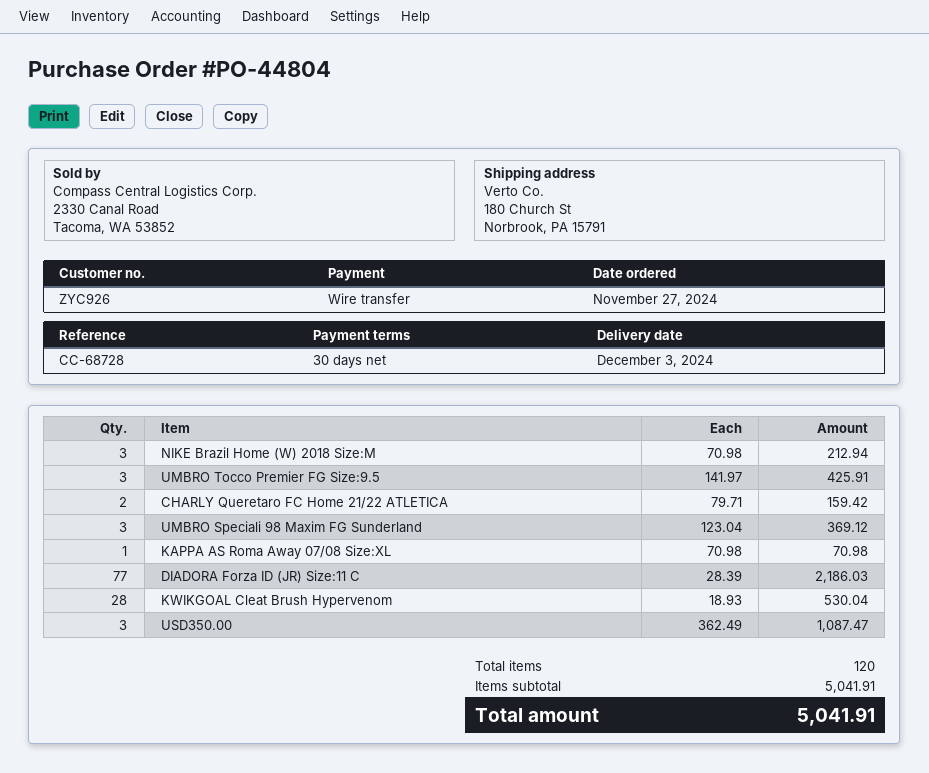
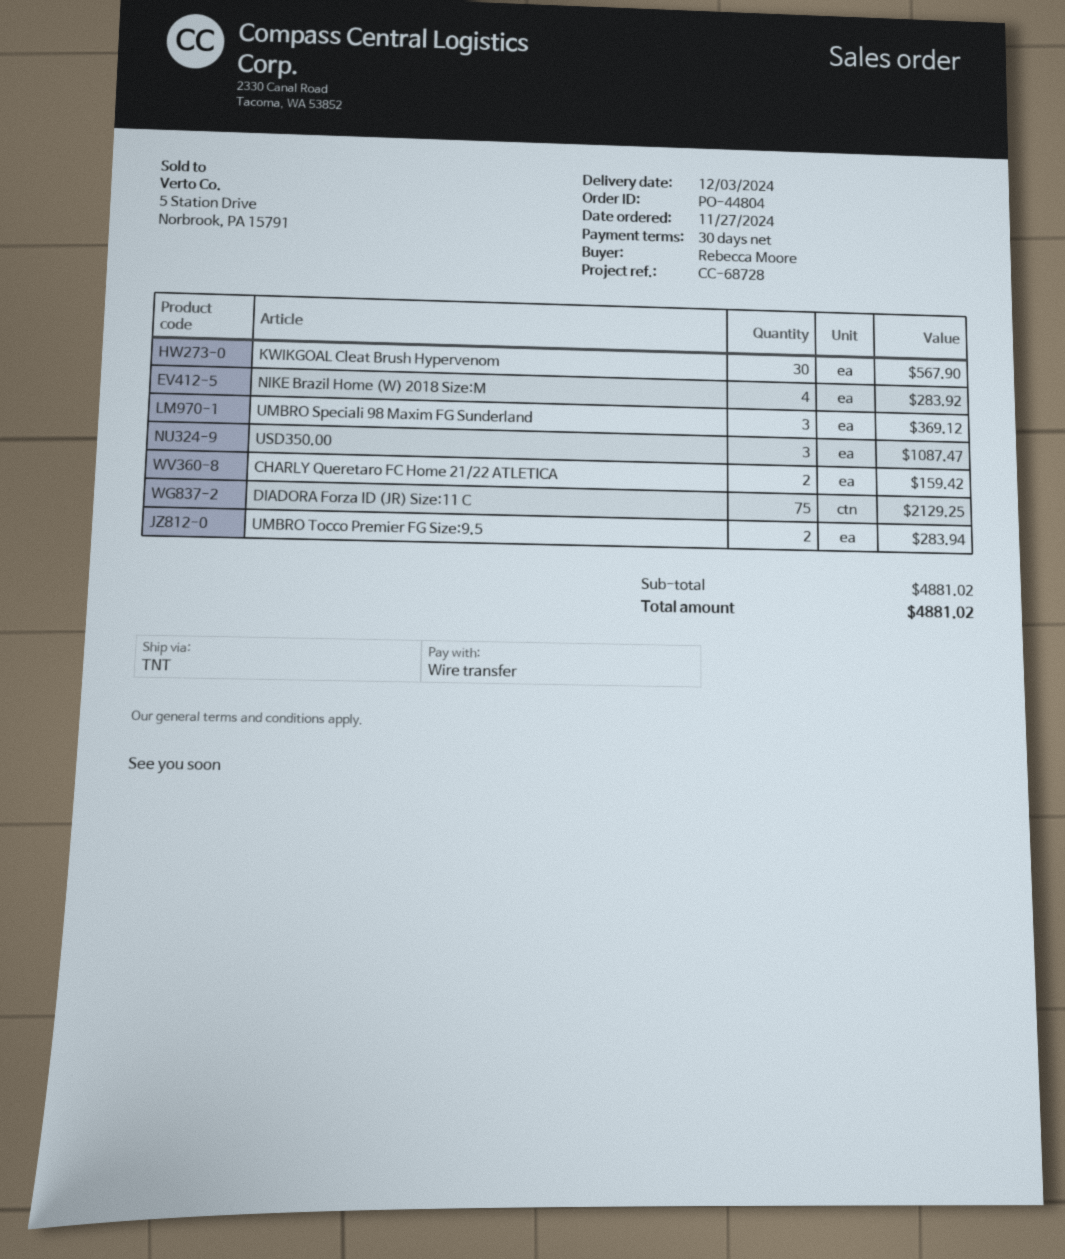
NIKE Brazil Home (W) 2018 Size:M: 3 for 212.94 -> 4 for 283.92
UMBRO Tocco Premier FG Size:9.5: 3 for 425.91 -> 2 for 283.94
KAPPA AS Roma Away 07/08 Size:XL: 1 for 70.98 -> none
DIADORA Forza ID (JR) Size:11 C: 77 for 2186.03 -> 75 for 2129.25
KWIKGOAL Cleat Brush Hypervenom: 28 for 530.04 -> 30 for 567.90
subtotal: 5041.91 -> 4881.02
total: 5041.91 -> 4881.02

